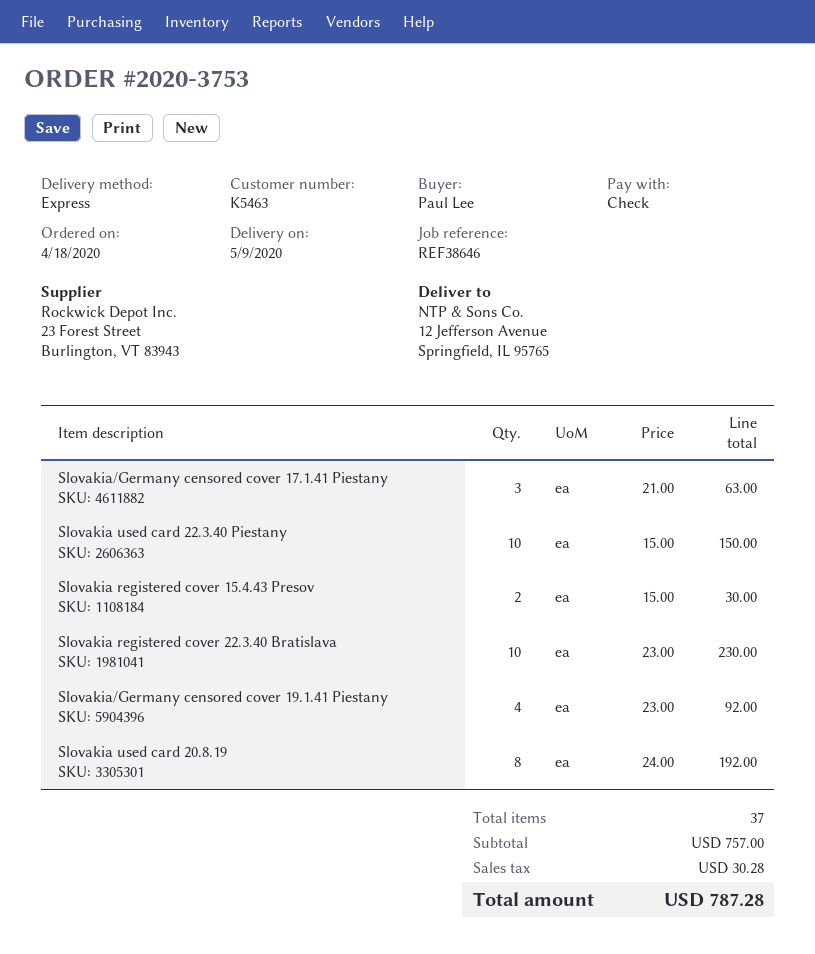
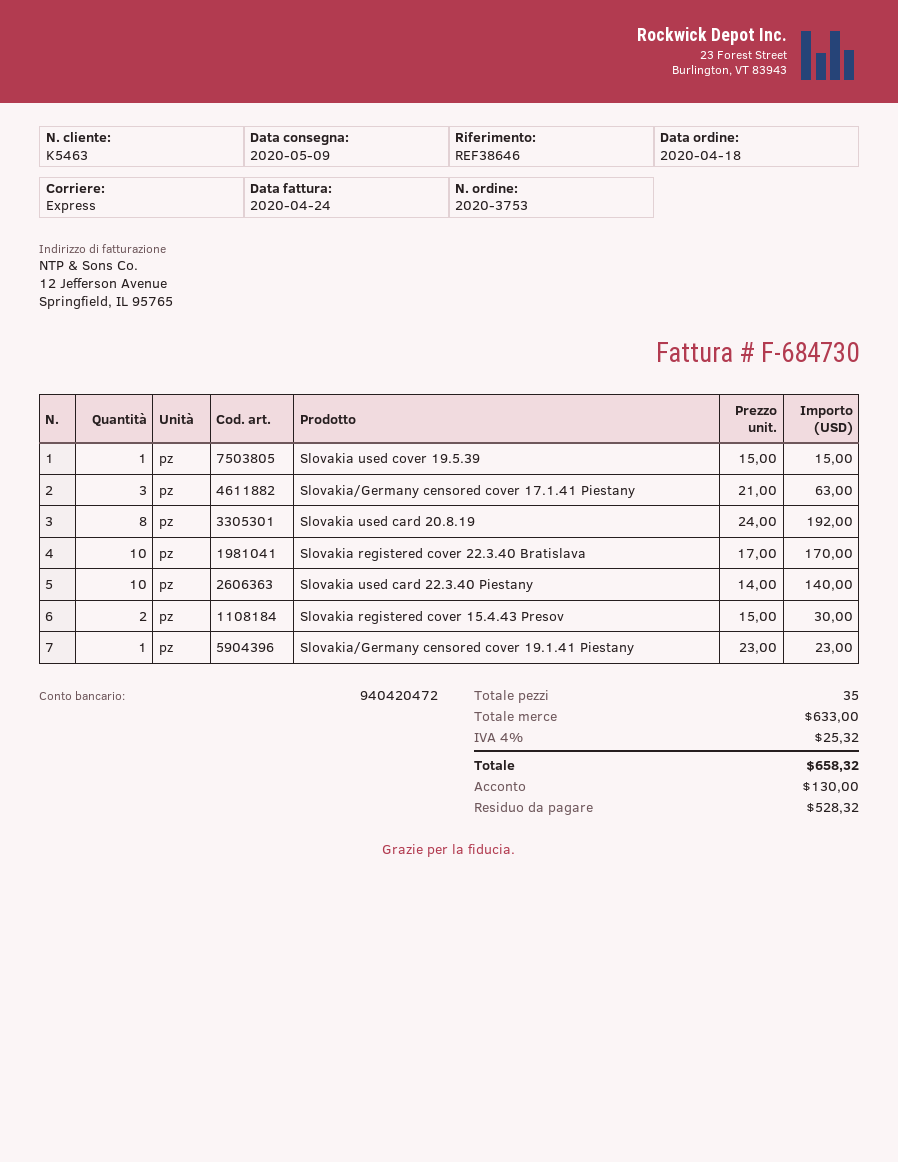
Slovakia used card 22.3.40 Piestany: 10 x 15.00 = 150.00 -> 10 x 14.00 = 140.00
Slovakia registered cover 22.3.40 Bratislava: 10 x 23.00 = 230.00 -> 10 x 17.00 = 170.00
Slovakia/Germany censored cover 19.1.41 Piestany: 4 x 23.00 = 92.00 -> 1 x 23.00 = 23.00
Slovakia used cover 19.5.39: none -> 1 x 15.00 = 15.00
total quantity: 37 -> 35
subtotal: 757.00 -> 633.00
tax: 30.28 -> 25.32
total: 787.28 -> 658.32

